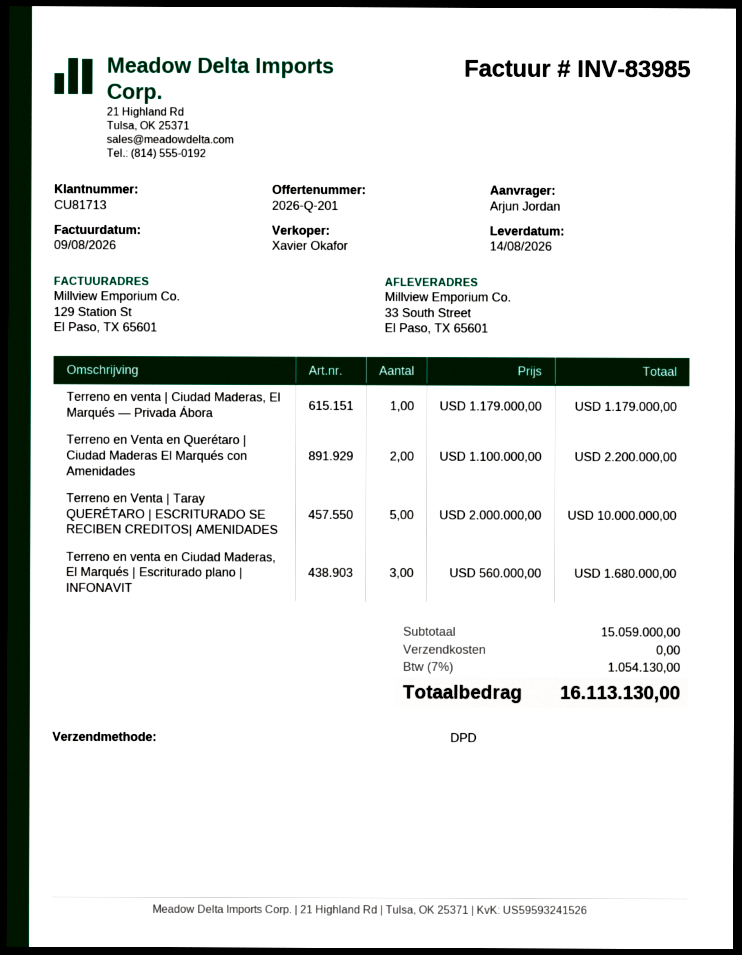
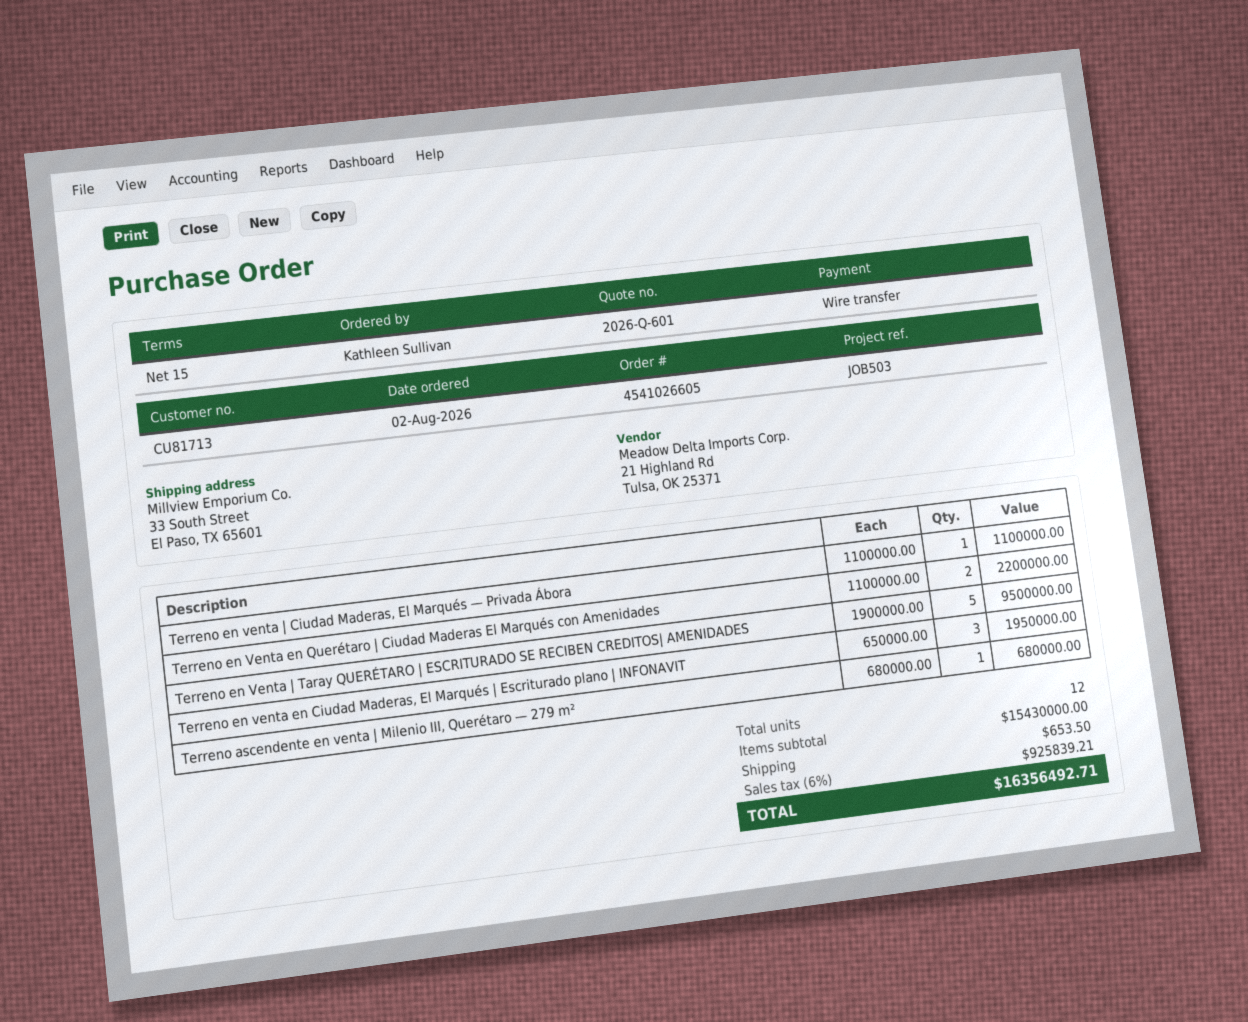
quote number: 2026-Q-201 -> 2026-Q-601
ordered by: Arjun Jordan -> Kathleen Sullivan
Terreno en venta | Ciudad Maderas, El Marqués — Privada Ábora: 1 x 1179000.00 = 1179000.00 -> 1 x 1100000.00 = 1100000.00
Terreno en Venta | Taray QUERÉTARO | ESCRITURADO SE RECIBEN CREDITOS| AMENIDADES: 5 x 2000000.00 = 10000000.00 -> 5 x 1900000.00 = 9500000.00
Terreno en venta en Ciudad Maderas, El Marqués | Escriturado plano | INFONAVIT: 3 x 560000.00 = 1680000.00 -> 3 x 650000.00 = 1950000.00
Terreno ascendente en venta | Milenio III, Querétaro — 279 m²: none -> 1 x 680000.00 = 680000.00
subtotal: 15059000.00 -> 15430000.00
shipping: 0.00 -> 653.50
tax: 7% = 1054130.00 -> 6% = 925839.21
total: 16113130.00 -> 16356492.71

